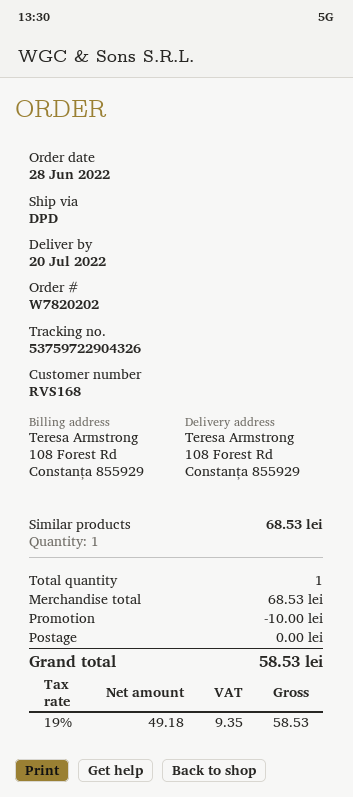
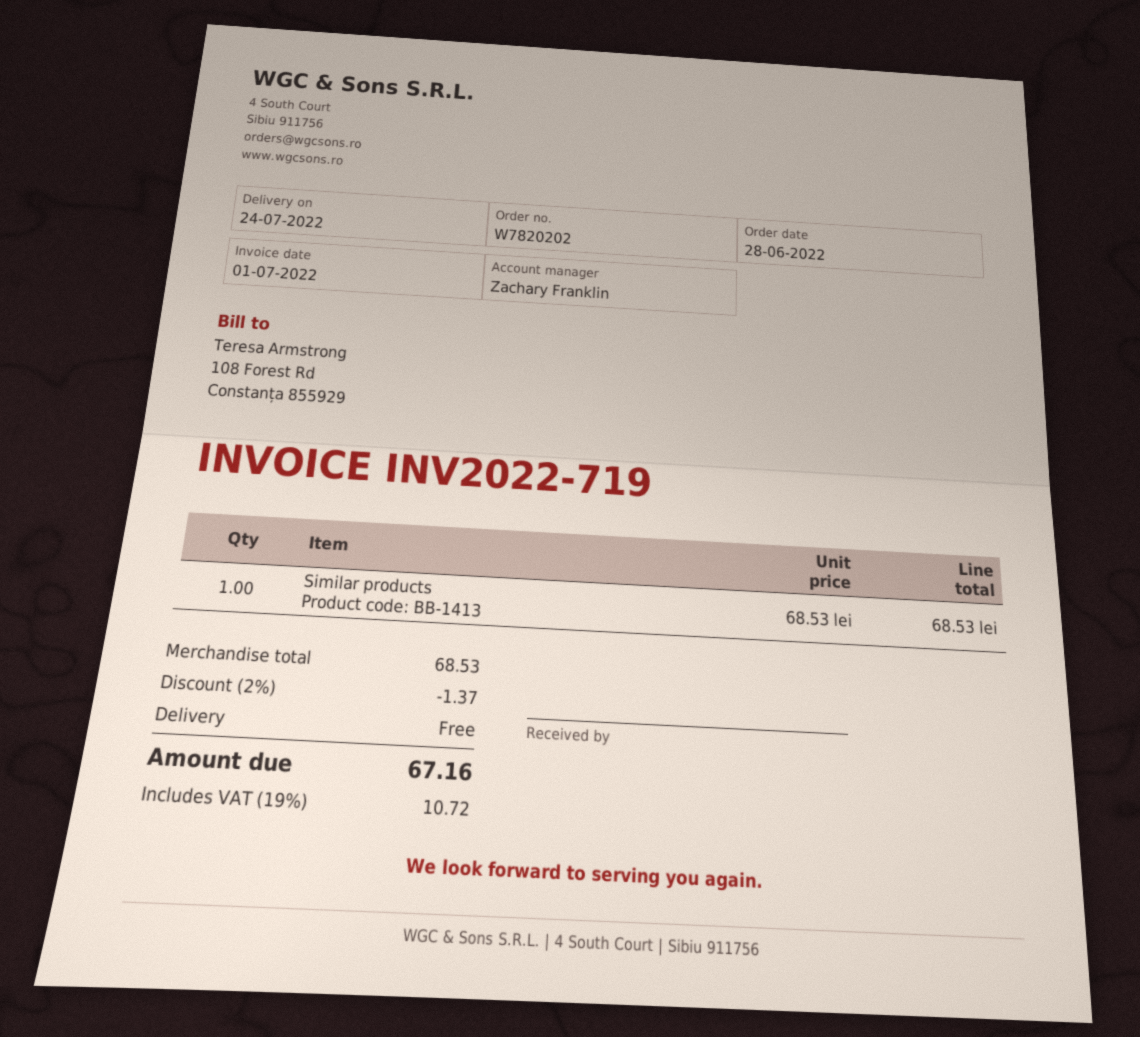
delivery date: 2022-07-20 -> 2022-07-24
discount: 10.00 -> 1.37
tax: 19% = 9.35 -> 19% = 10.72
total: 58.53 -> 67.16

